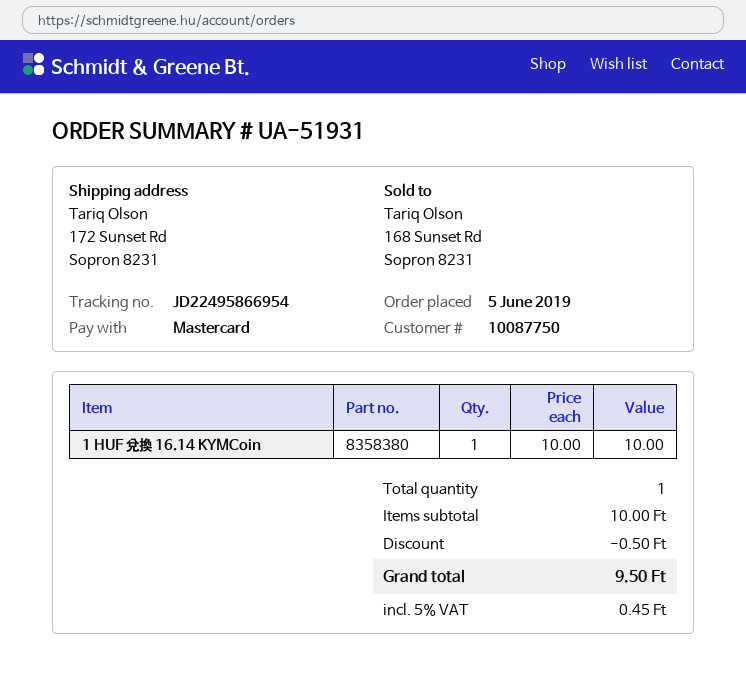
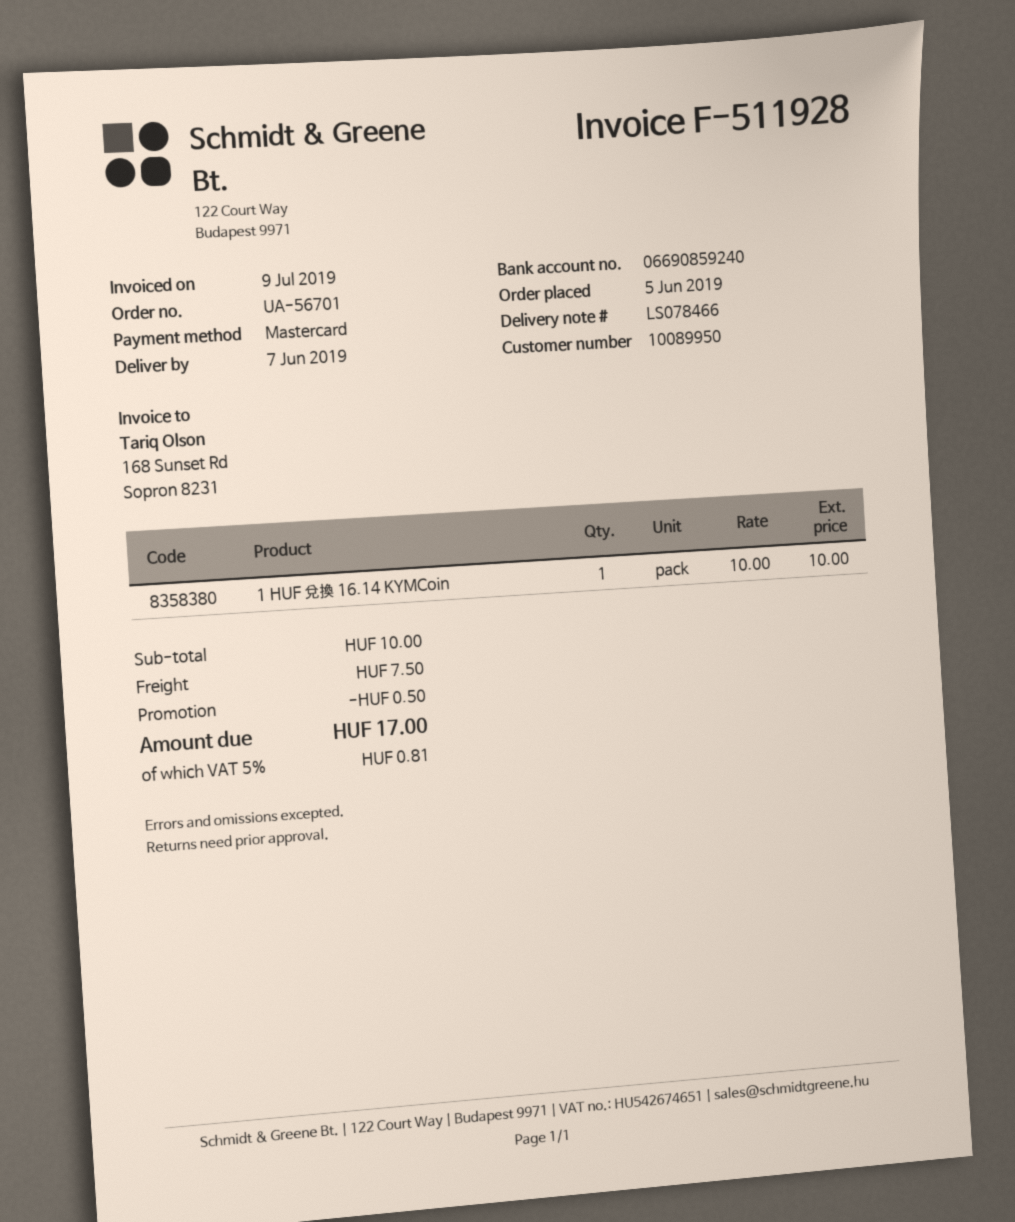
order number: UA-51931 -> UA-56701
customer number: 10087750 -> 10089950
shipping: none -> 7.50
tax: 5% = 0.45 -> 5% = 0.81
total: 9.50 -> 17.00

